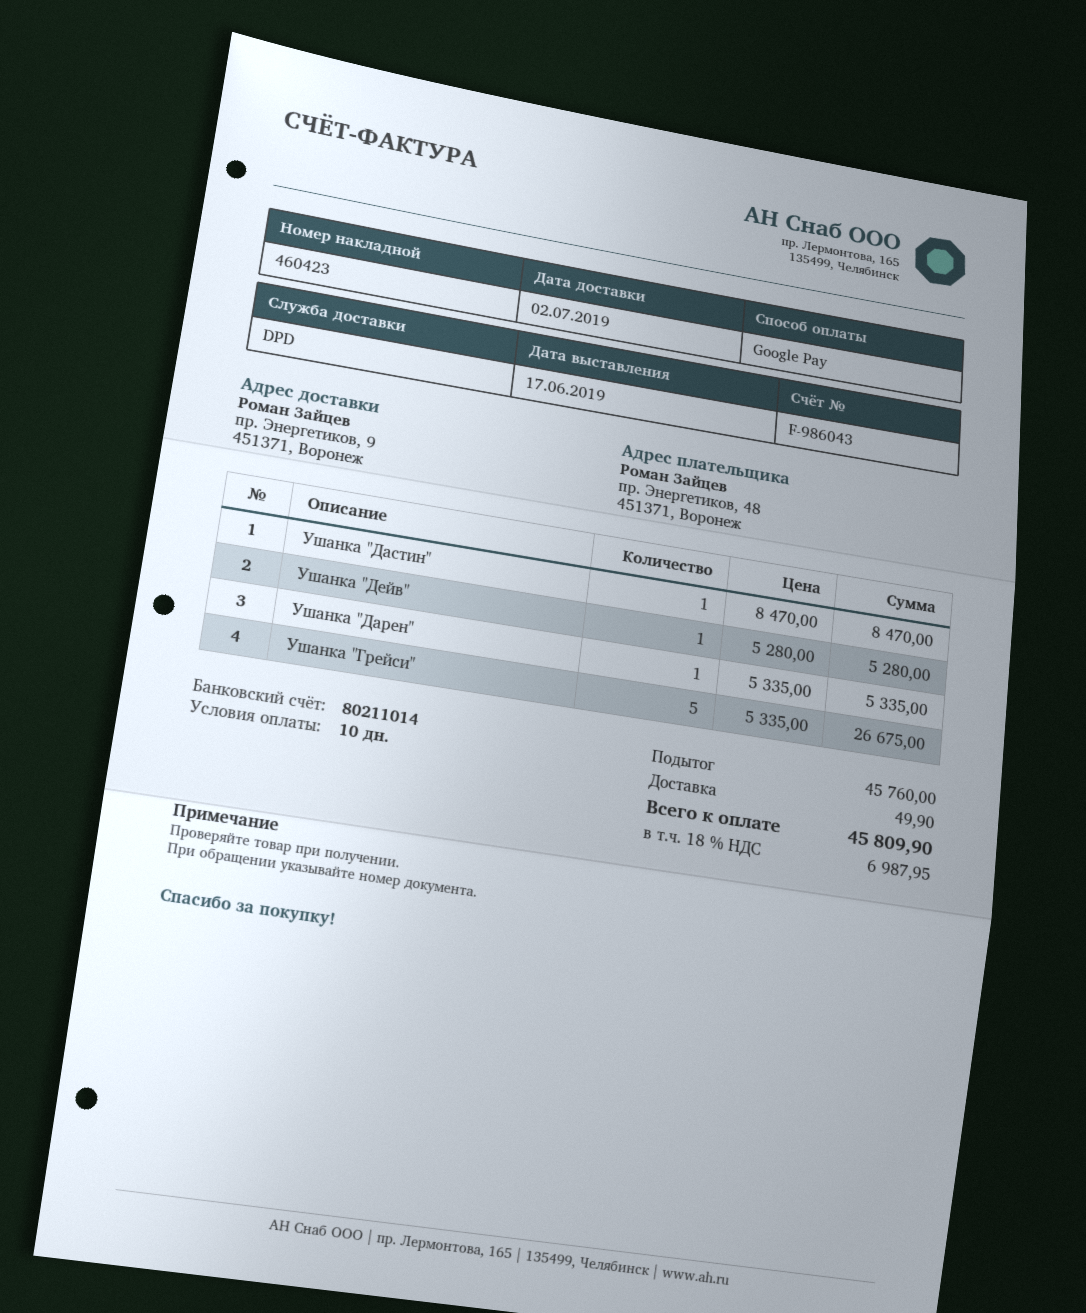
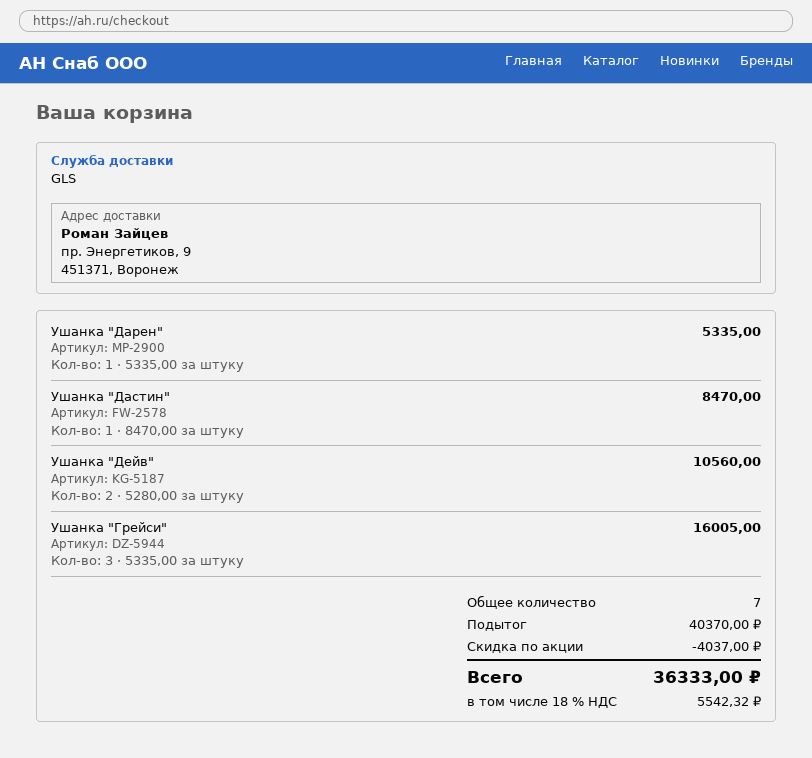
shipping method: DPD -> GLS
Ушанка "Дейв": 1 x 5280.00 = 5280.00 -> 2 x 5280.00 = 10560.00
Ушанка "Грейси": 5 x 5335.00 = 26675.00 -> 3 x 5335.00 = 16005.00
subtotal: 45760.00 -> 40370.00
discount: none -> 4037.00
shipping: 49.90 -> none
tax: 18% = 6987.95 -> 18% = 5542.32
total: 45809.90 -> 36333.00

